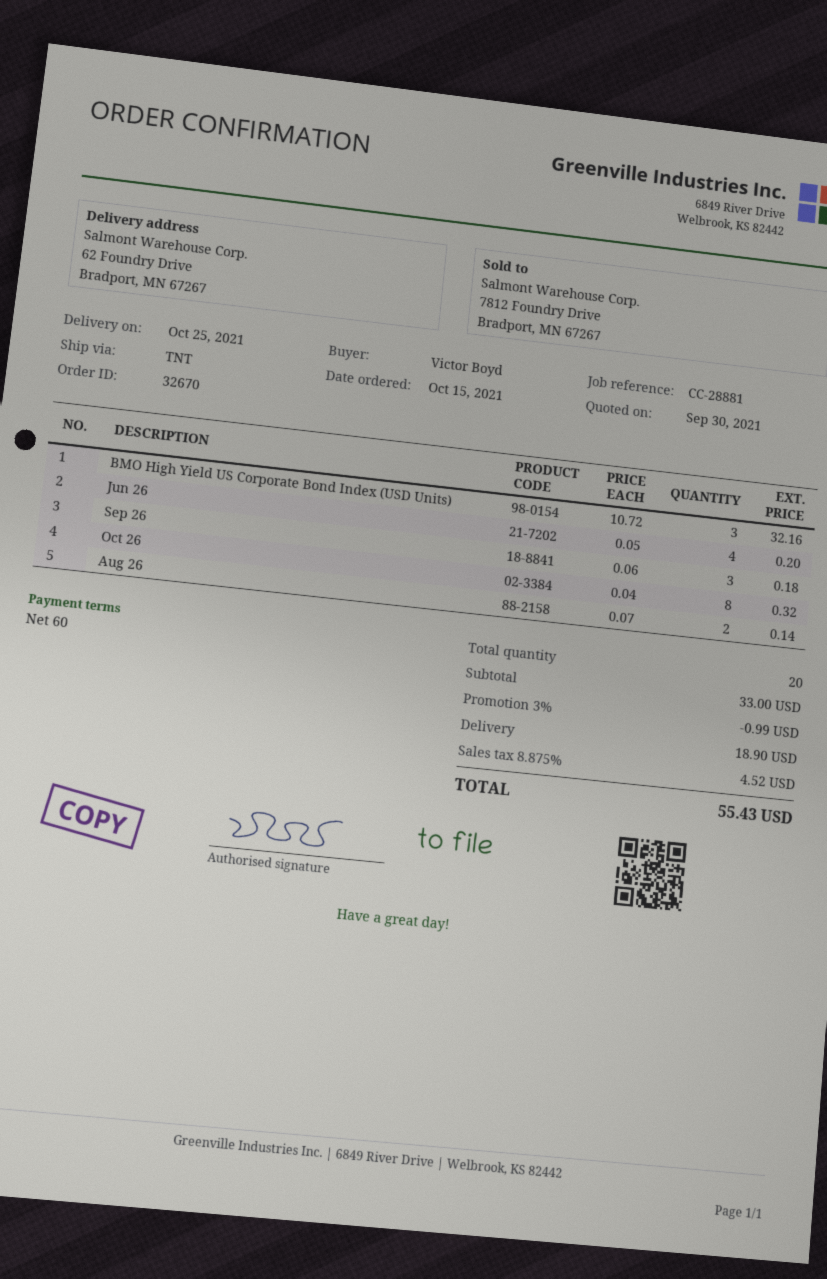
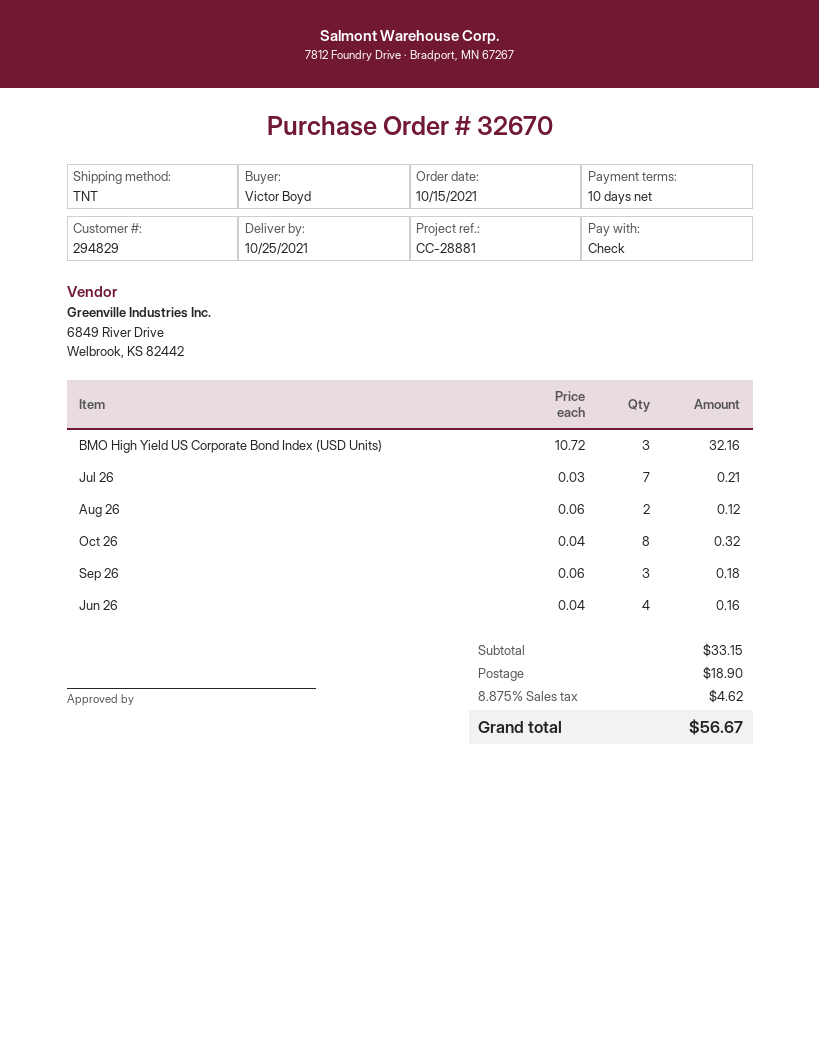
payment terms: 60 days -> 10 days
Jun 26: 4 x 0.05 = 0.20 -> 4 x 0.04 = 0.16
Aug 26: 2 x 0.07 = 0.14 -> 2 x 0.06 = 0.12
Jul 26: none -> 7 x 0.03 = 0.21
subtotal: 33.00 -> 33.15
discount: 3% = 0.99 -> none
tax: 8.875% = 4.52 -> 8.875% = 4.62
total: 55.43 -> 56.67

